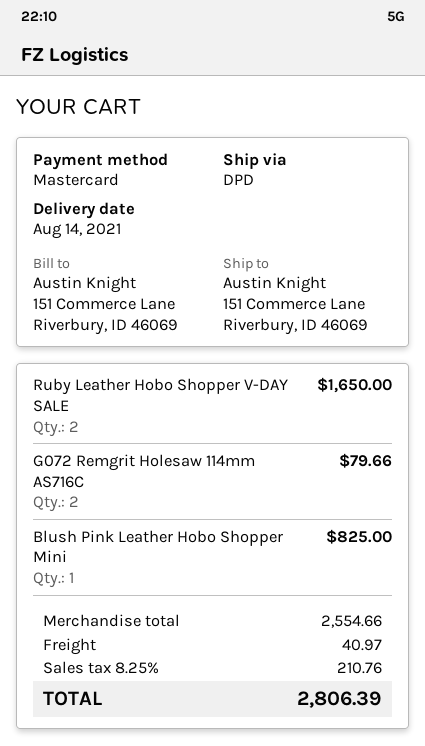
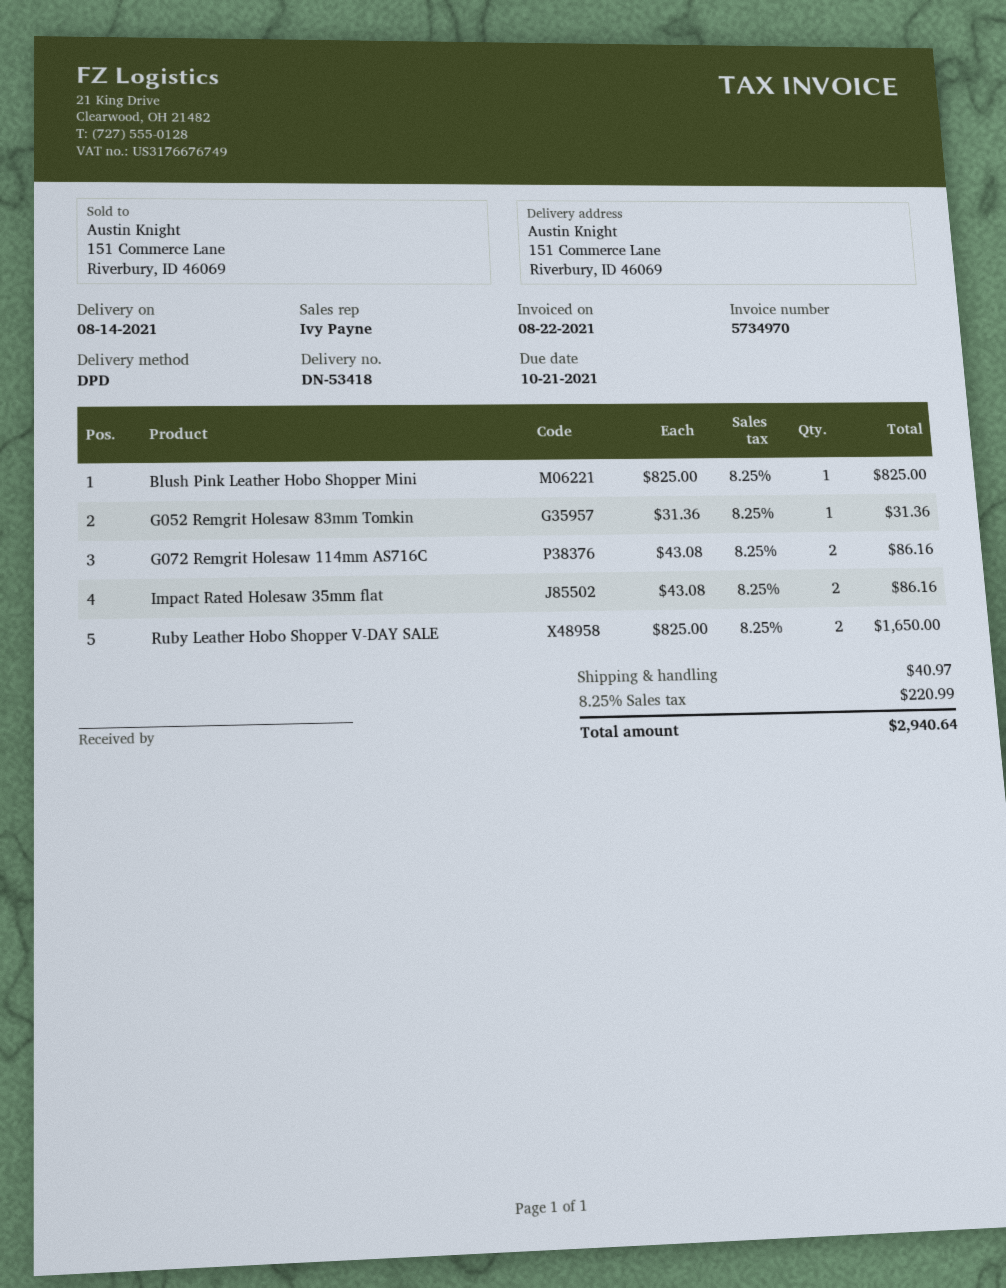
G072 Remgrit Holesaw 114mm AS716C: 2 for 79.66 -> 2 for 86.16
G052 Remgrit Holesaw 83mm Tomkin: none -> 1 for 31.36
Impact Rated Holesaw 35mm flat: none -> 2 for 86.16
tax: 8.25% = 210.76 -> 8.25% = 220.99
total: 2806.39 -> 2940.64

